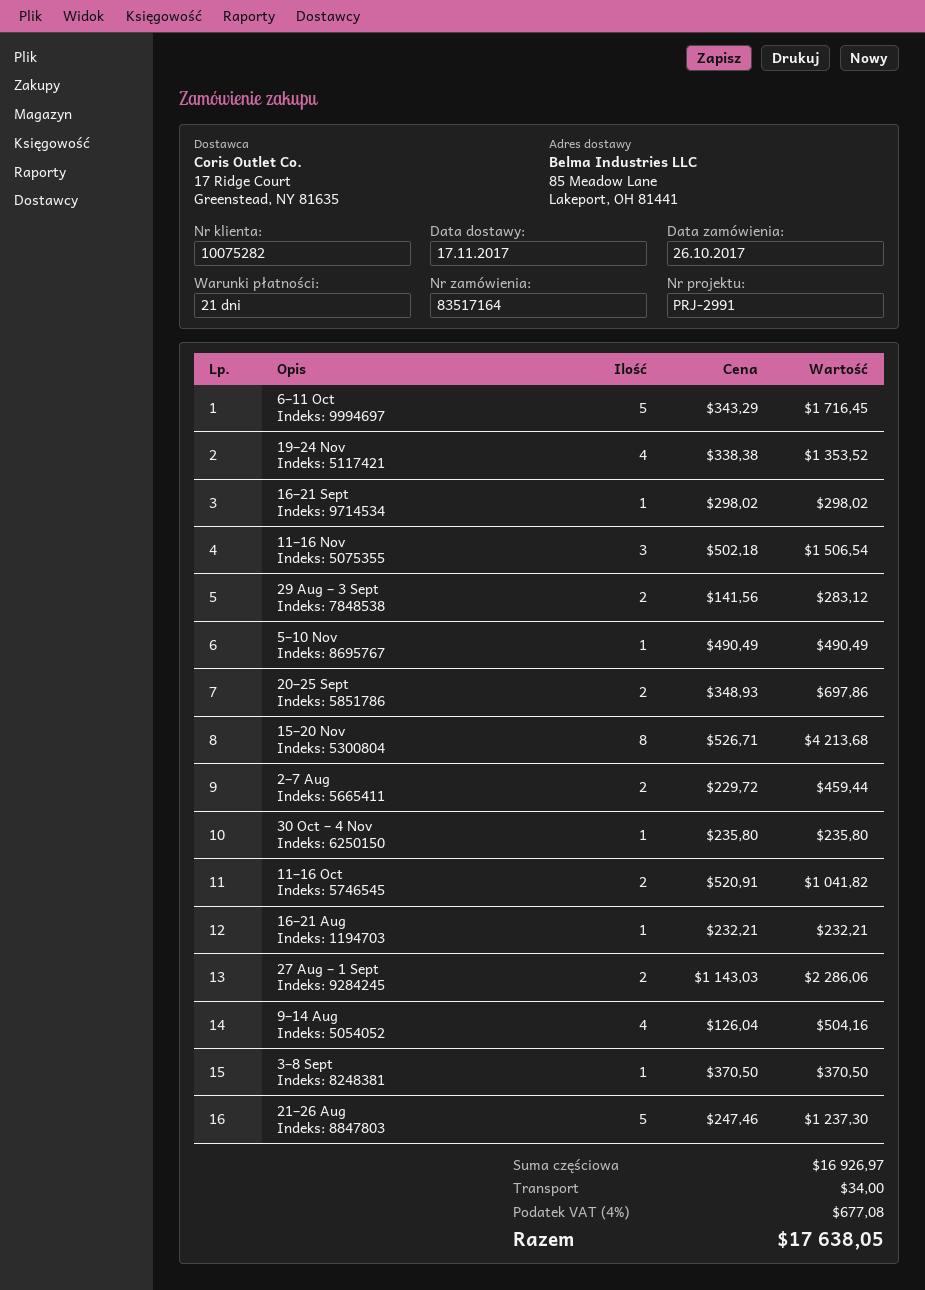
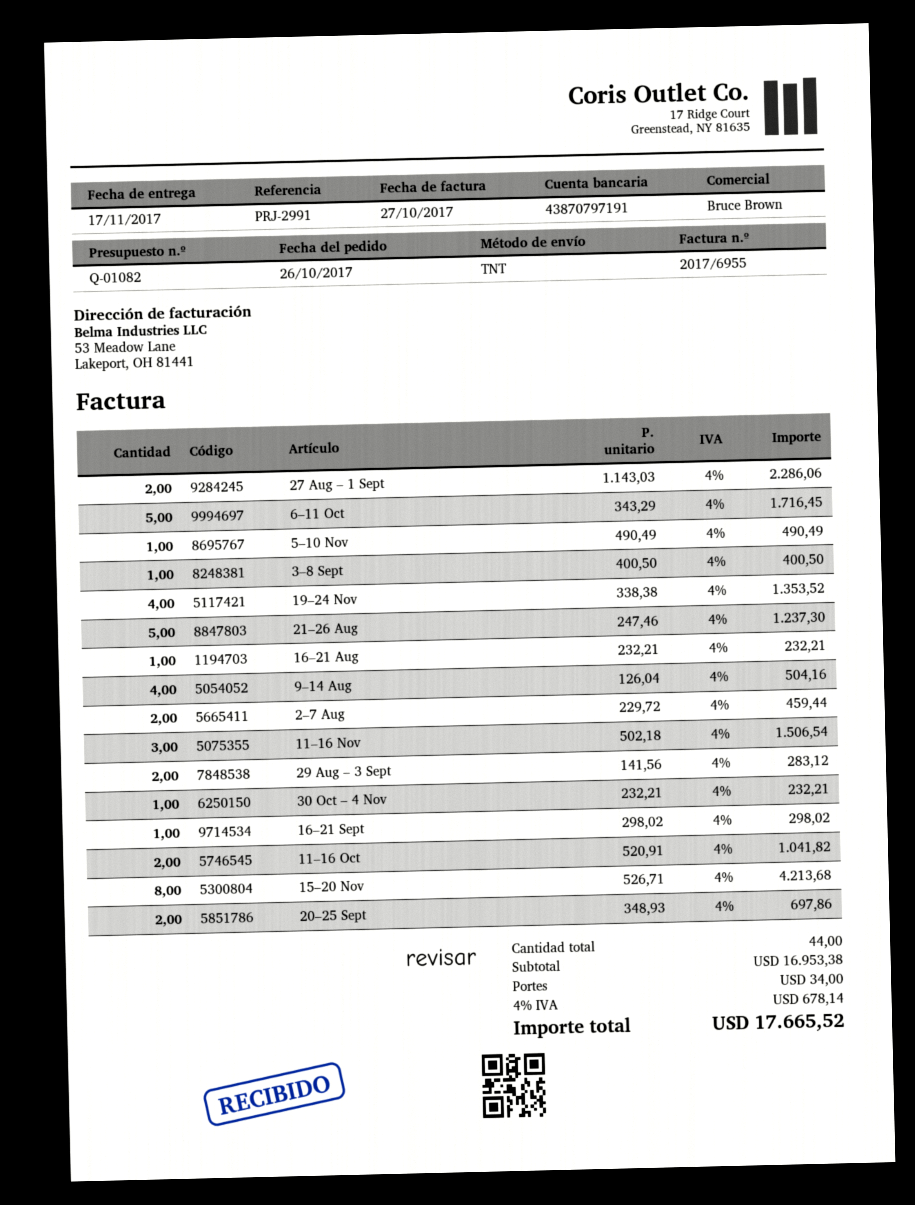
30 Oct – 4 Nov: 1 x 235.80 = 235.80 -> 1 x 232.21 = 232.21
3–8 Sept: 1 x 370.50 = 370.50 -> 1 x 400.50 = 400.50
subtotal: 16926.97 -> 16953.38
tax: 4% = 677.08 -> 4% = 678.14
total: 17638.05 -> 17665.52

